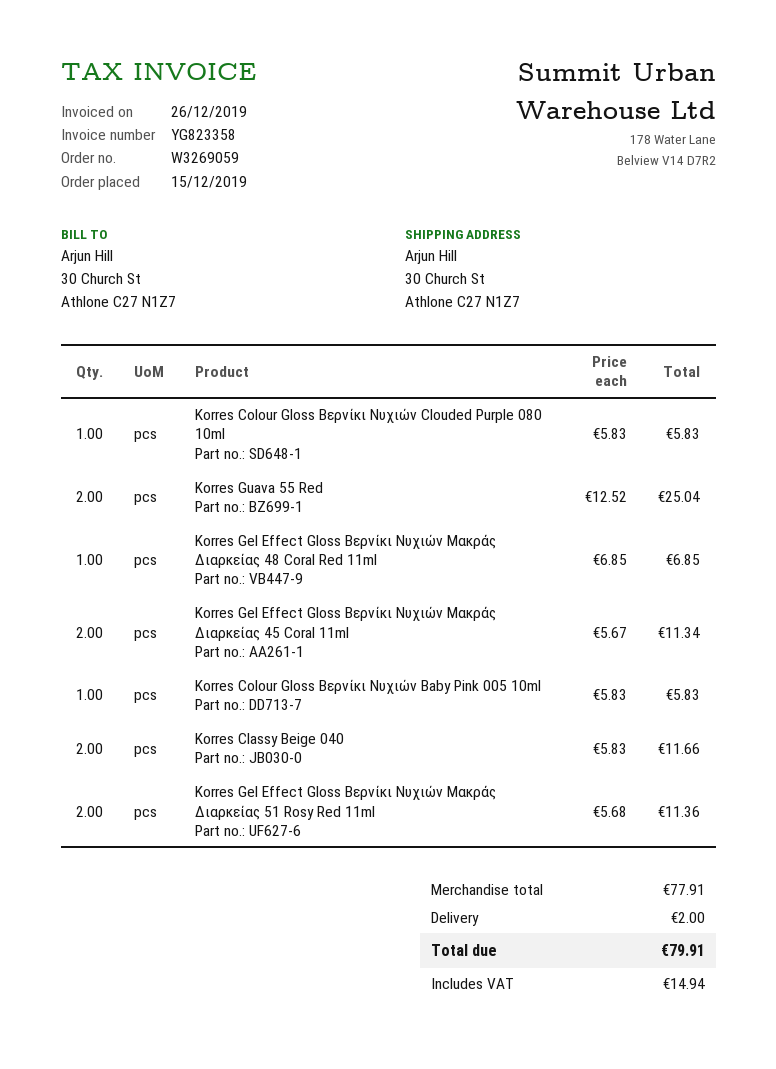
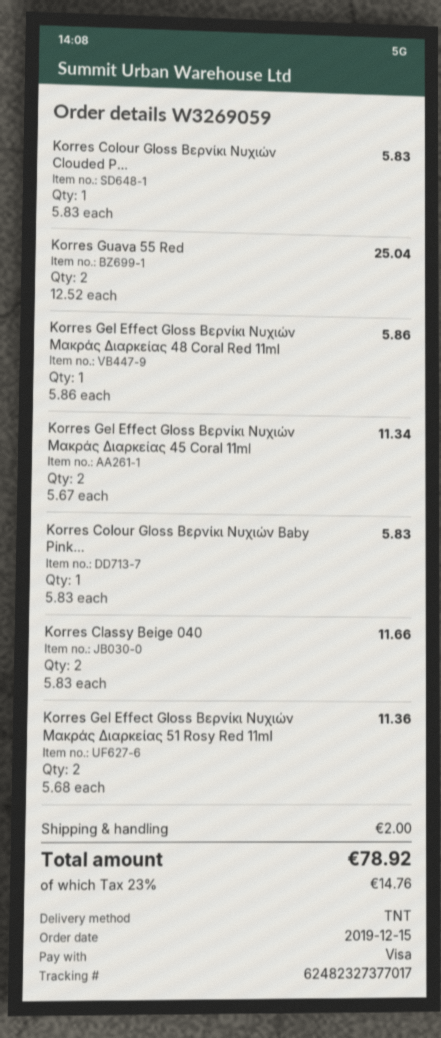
Korres Gel Effect Gloss Βερνίκι Νυχιών Μακράς Διαρκείας 48 Coral Red 11ml: 1 x 6.85 = 6.85 -> 1 x 5.86 = 5.86
tax: 14.94 -> 14.76
total: 79.91 -> 78.92

